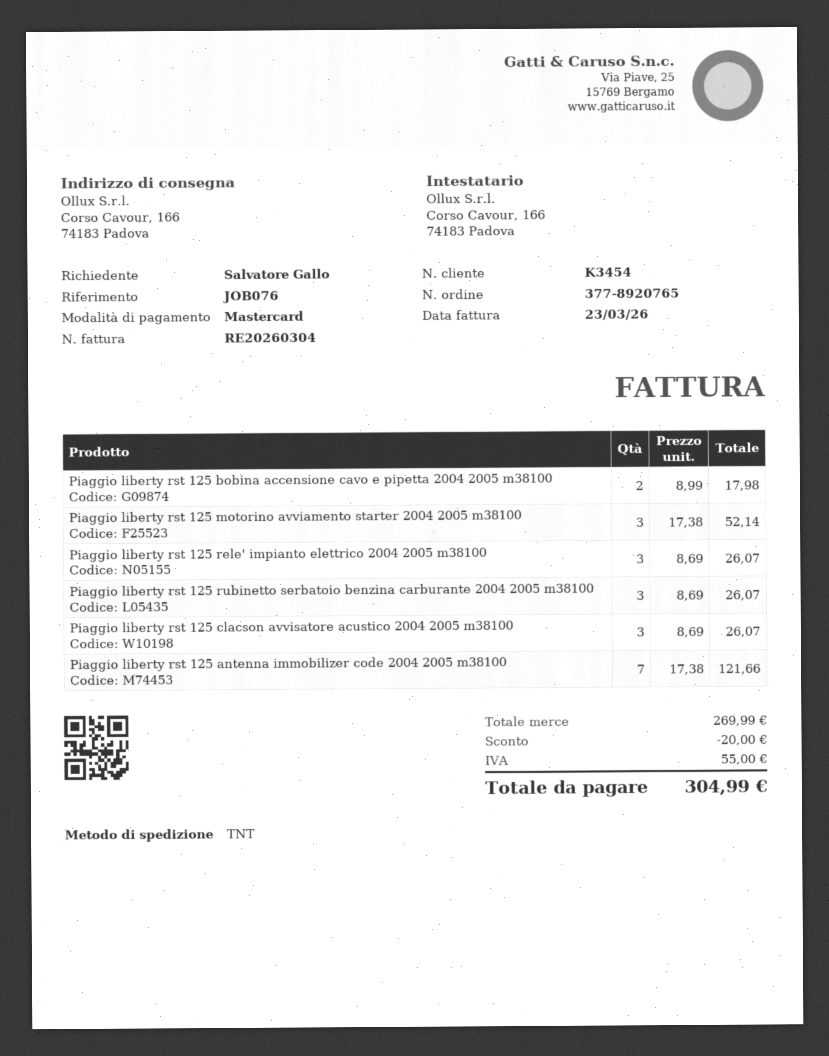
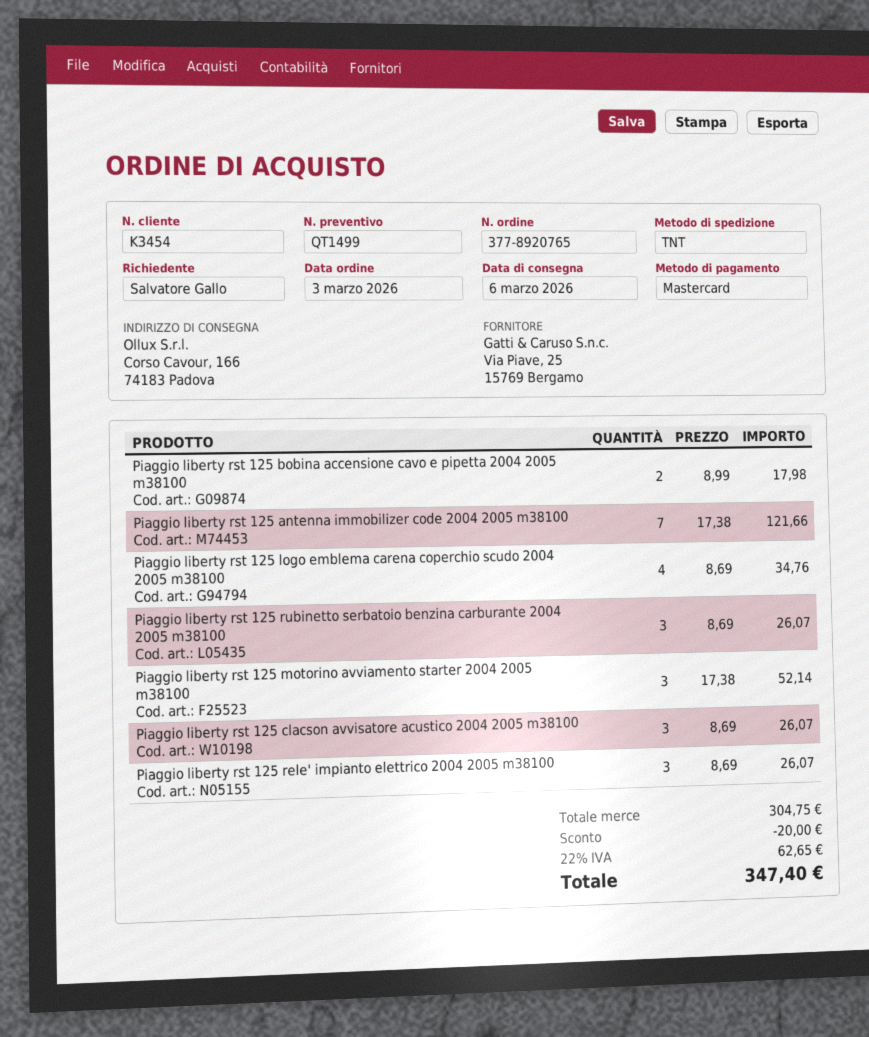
Piaggio liberty rst 125 logo emblema carena coperchio scudo 2004 2005 m38100: none -> 4 x 8.69 = 34.76
subtotal: 269.99 -> 304.75
tax: 55.00 -> 62.65
total: 304.99 -> 347.40

